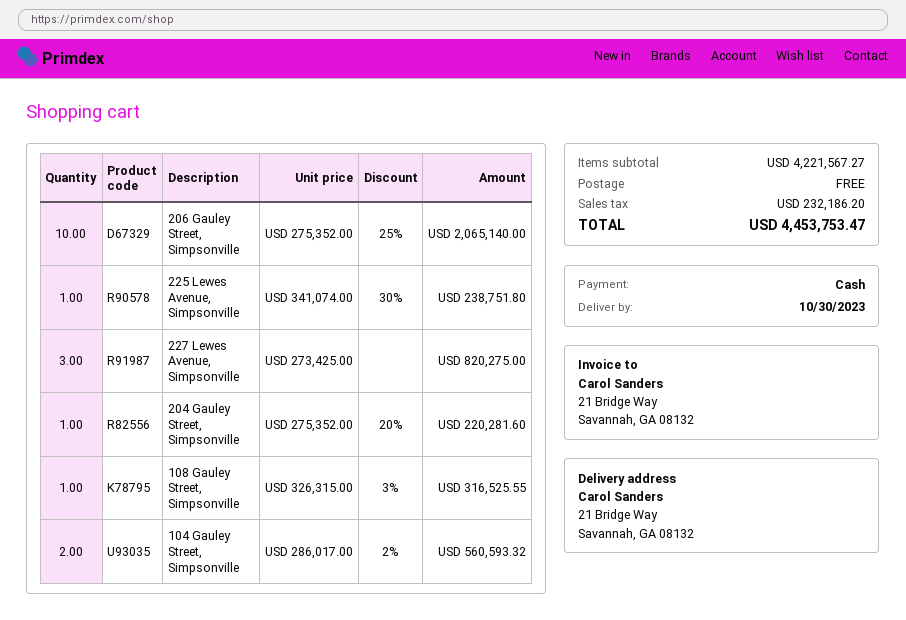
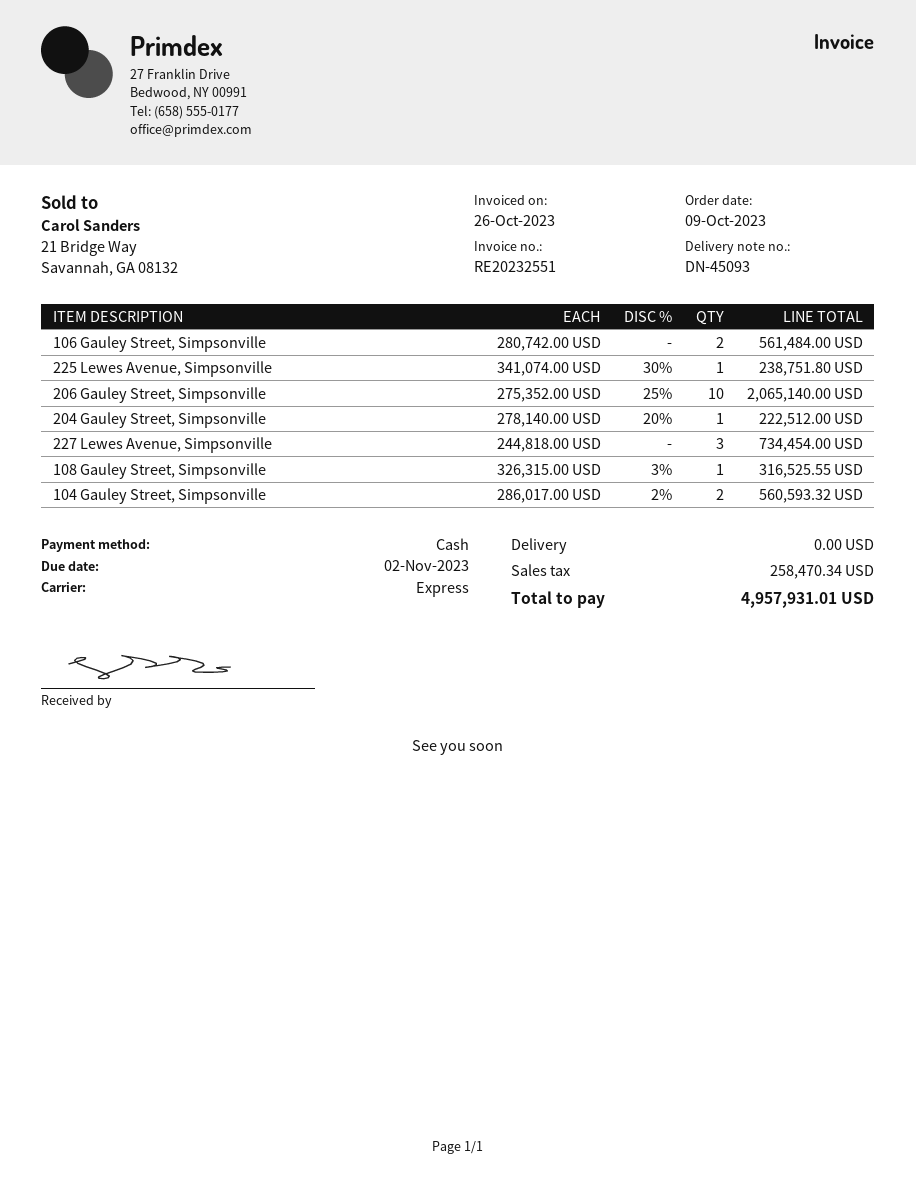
227 Lewes Avenue, Simpsonville: 3 x 273425.00 = 820275.00 -> 3 x 244818.00 = 734454.00
204 Gauley Street, Simpsonville: 1 x 275352.00 - 20% = 220281.60 -> 1 x 278140.00 - 20% = 222512.00
106 Gauley Street, Simpsonville: none -> 2 x 280742.00 = 561484.00
tax: 232186.20 -> 258470.34
total: 4453753.47 -> 4957931.01

